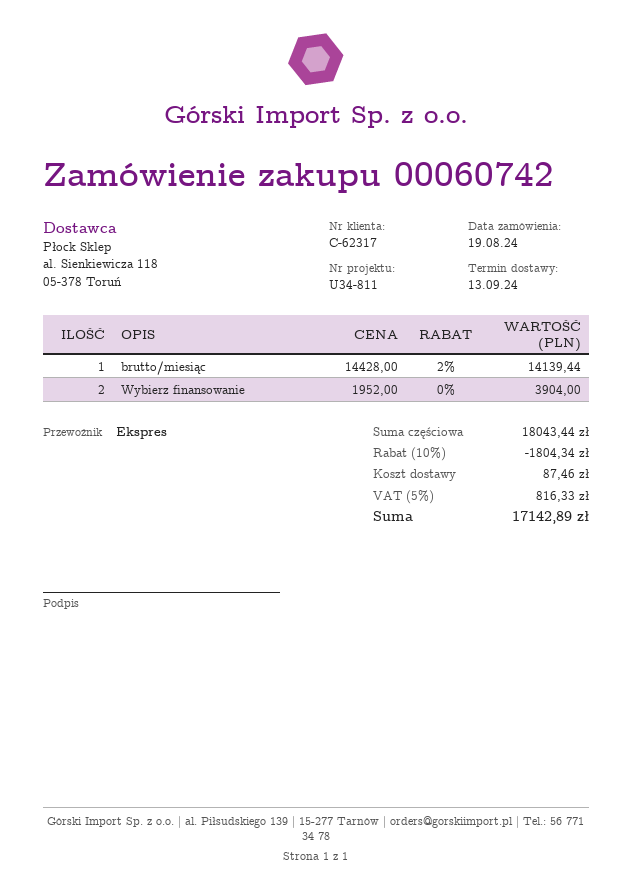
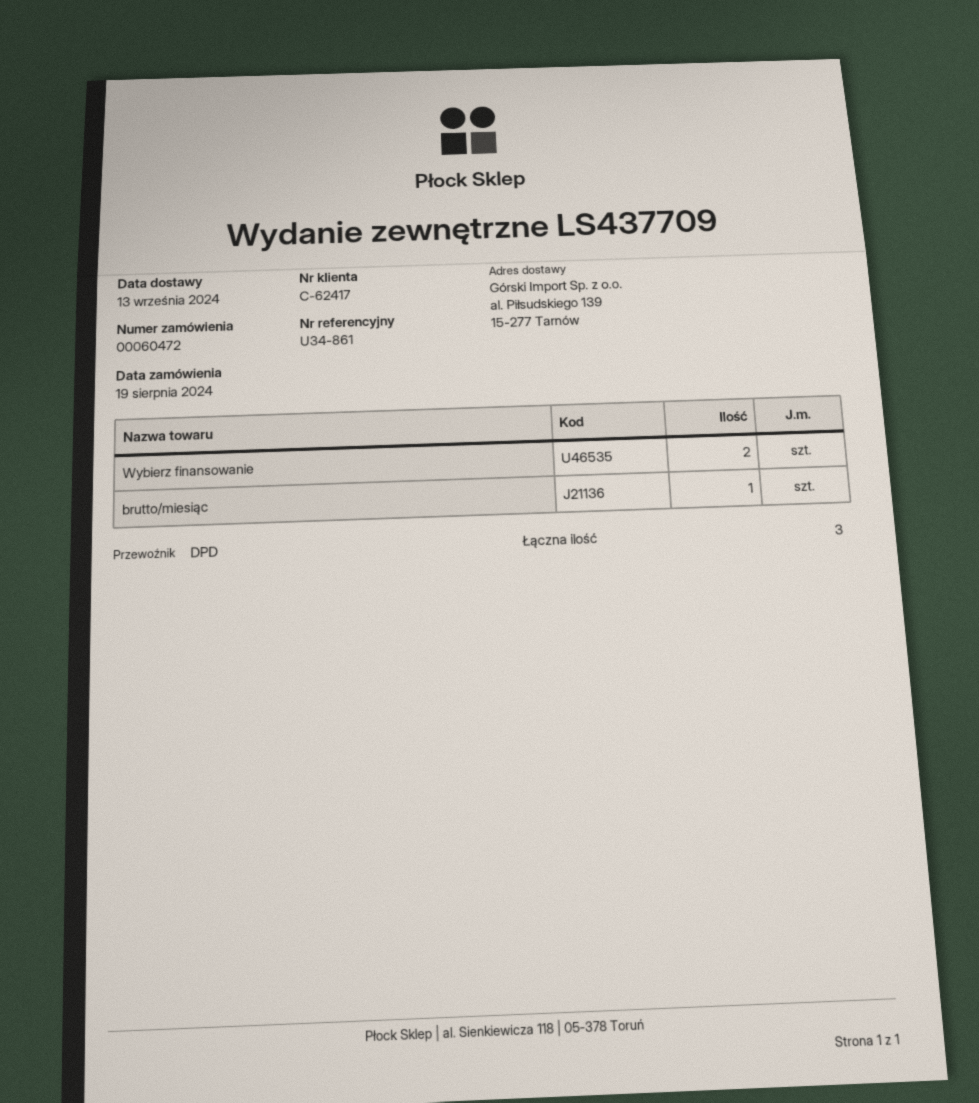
order number: 00060742 -> 00060472
customer number: C-62317 -> C-62417
reference: U34-811 -> U34-861
shipping method: express -> DPD

